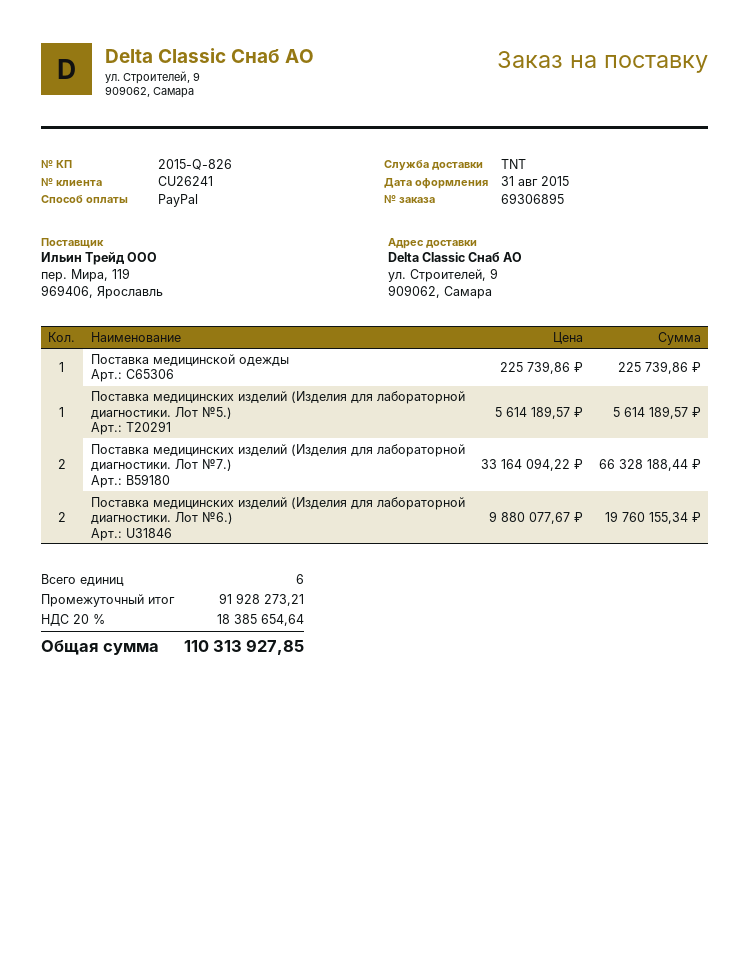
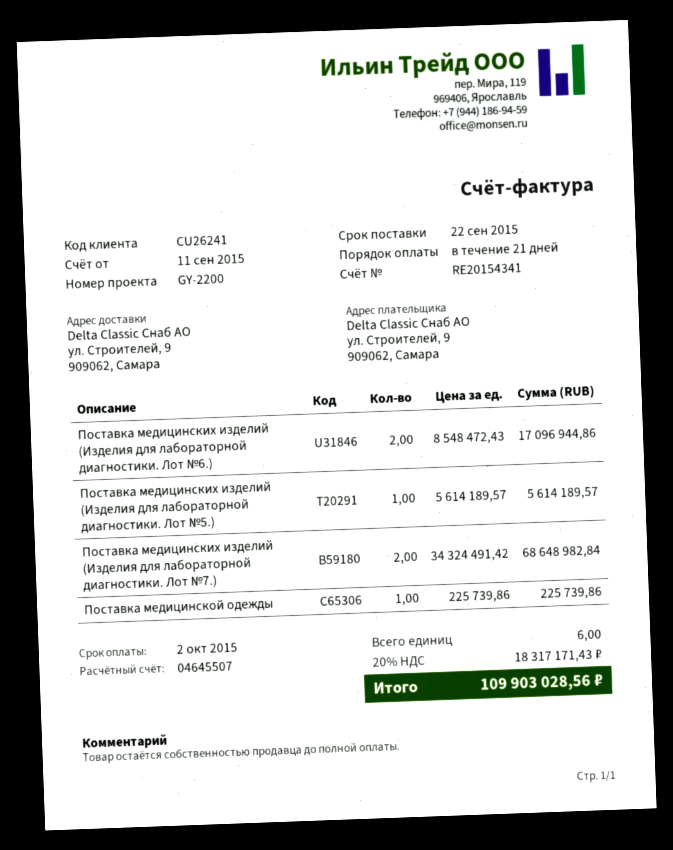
Поставка медицинских изделий (Изделия для лабораторной диагностики. Лот №7.): 2 x 33164094.22 = 66328188.44 -> 2 x 34324491.42 = 68648982.84
Поставка медицинских изделий (Изделия для лабораторной диагностики. Лот №6.): 2 x 9880077.67 = 19760155.34 -> 2 x 8548472.43 = 17096944.86
tax: 20% = 18385654.64 -> 20% = 18317171.43
total: 110313927.85 -> 109903028.56

